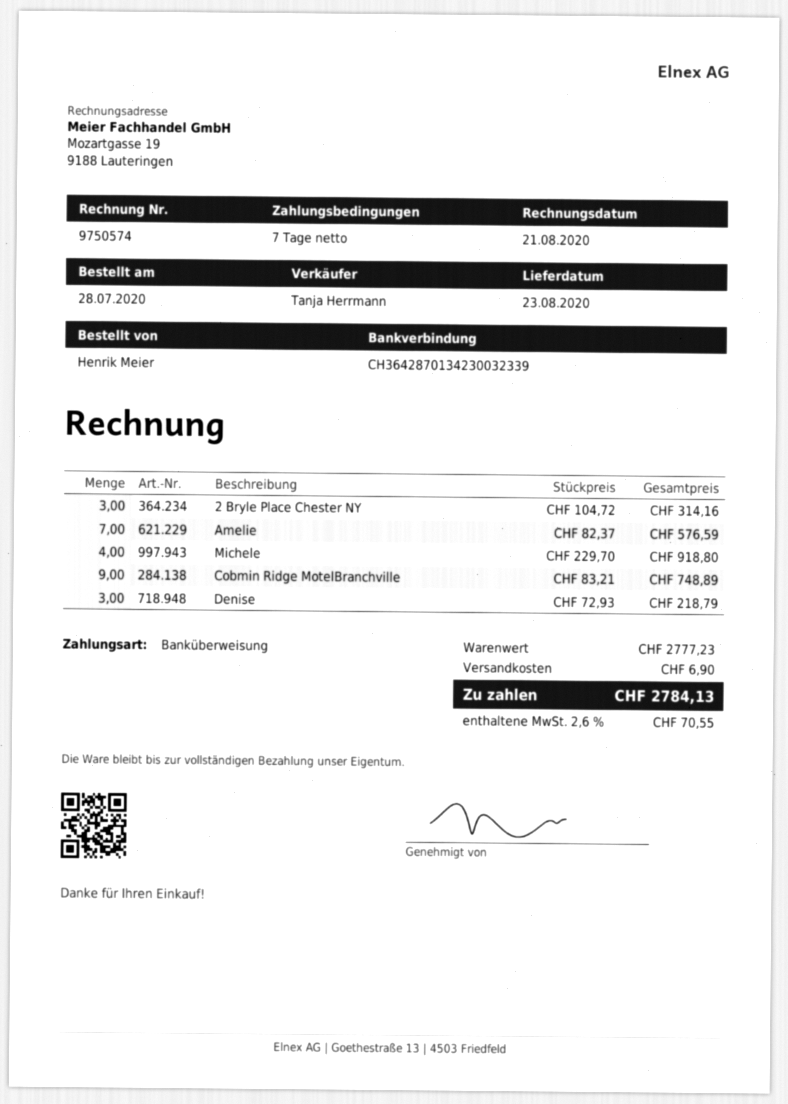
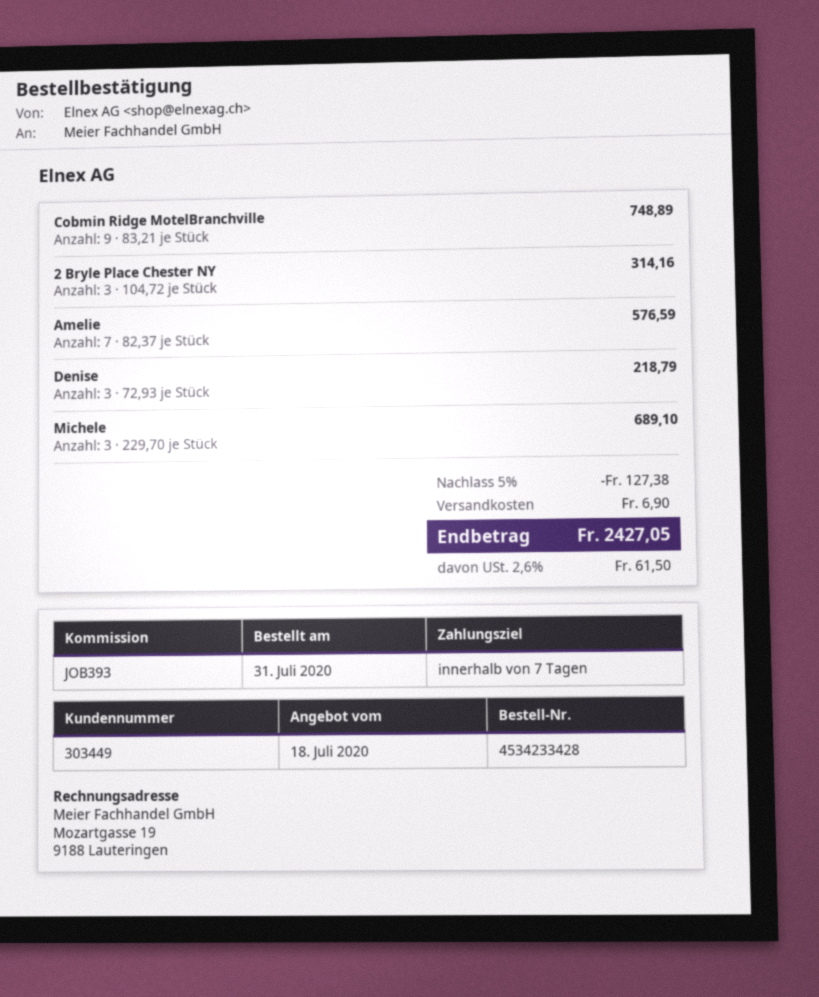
order date: 2020-07-28 -> 2020-07-31
Michele: 4 x 229.70 = 918.80 -> 3 x 229.70 = 689.10
discount: none -> 5% = 127.38
tax: 2.6% = 70.55 -> 2.6% = 61.50
total: 2784.13 -> 2427.05

